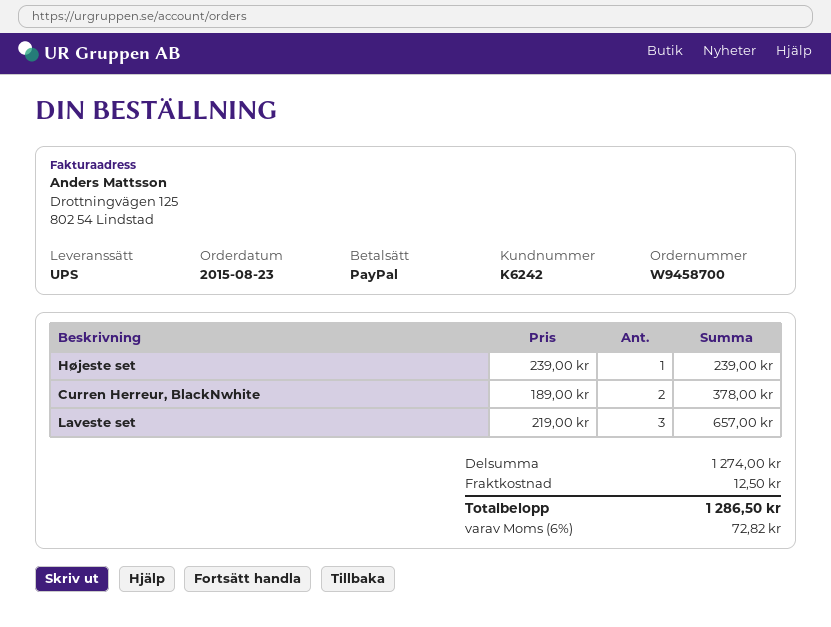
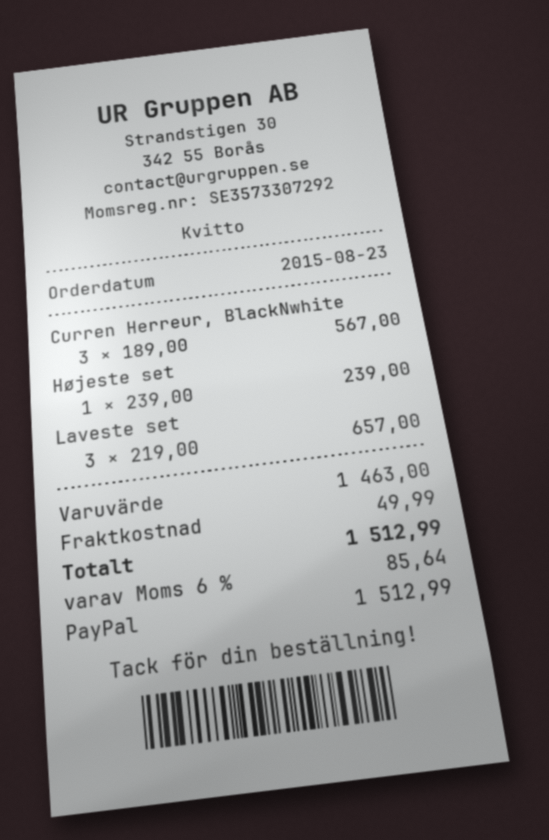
Curren Herreur, BlackNwhite: 2 x 189.00 = 378.00 -> 3 x 189.00 = 567.00
subtotal: 1274.00 -> 1463.00
shipping: 12.50 -> 49.99
tax: 6% = 72.82 -> 6% = 85.64
total: 1286.50 -> 1512.99

